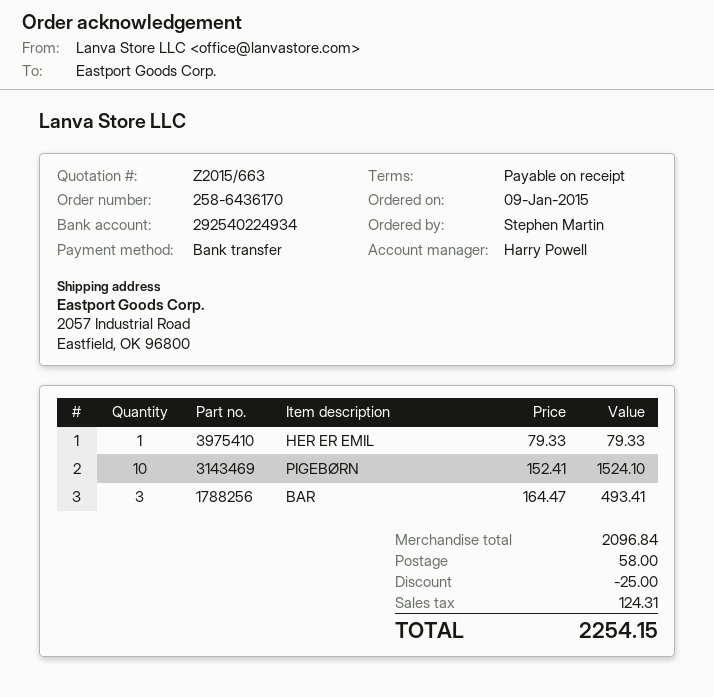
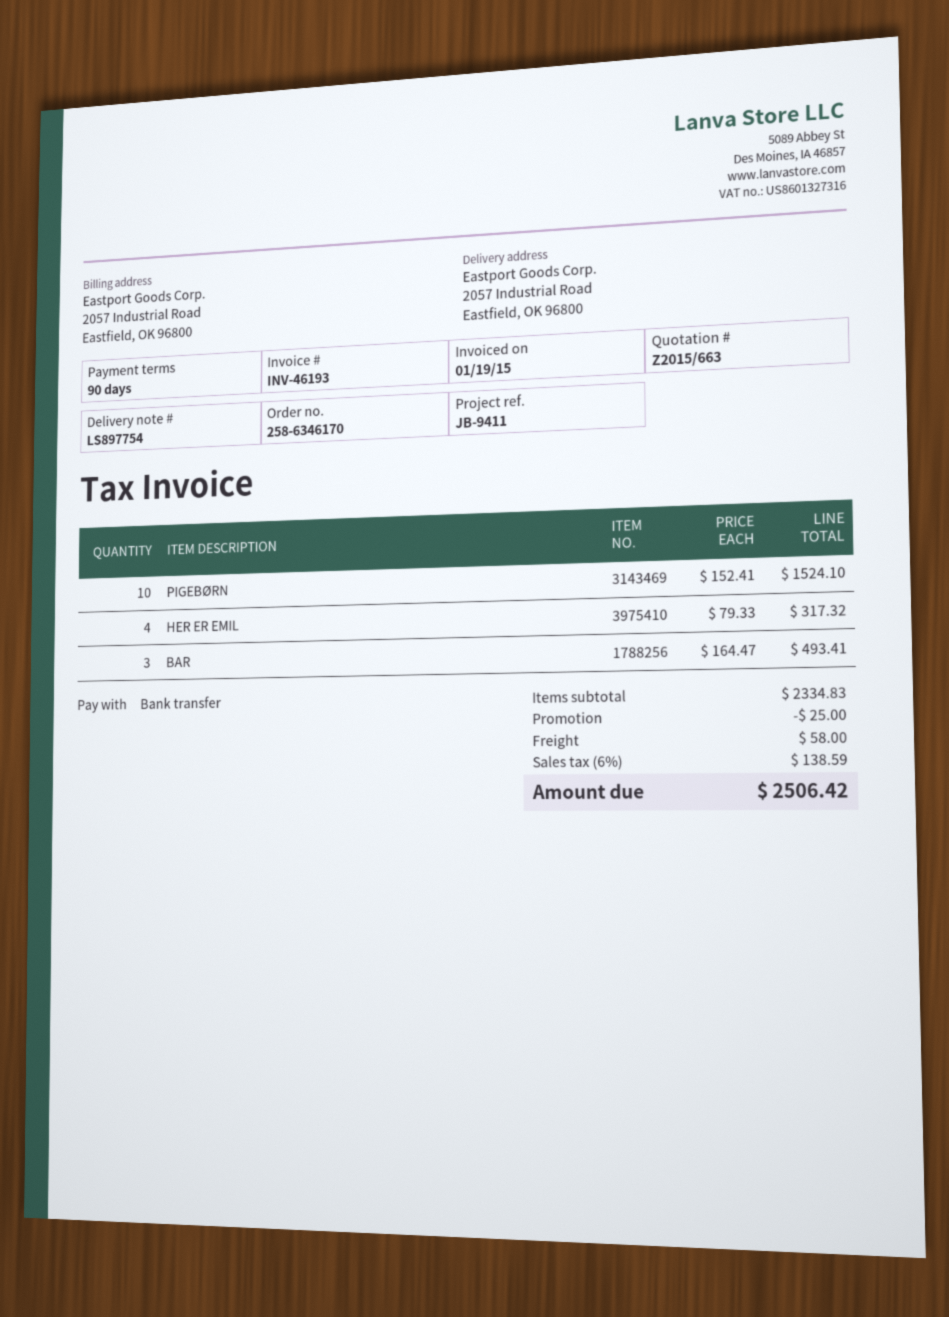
order number: 258-6436170 -> 258-6346170
payment terms: on receipt -> 90 days
HER ER EMIL: 1 x 79.33 = 79.33 -> 4 x 79.33 = 317.32
subtotal: 2096.84 -> 2334.83
tax: 124.31 -> 138.59
total: 2254.15 -> 2506.42

